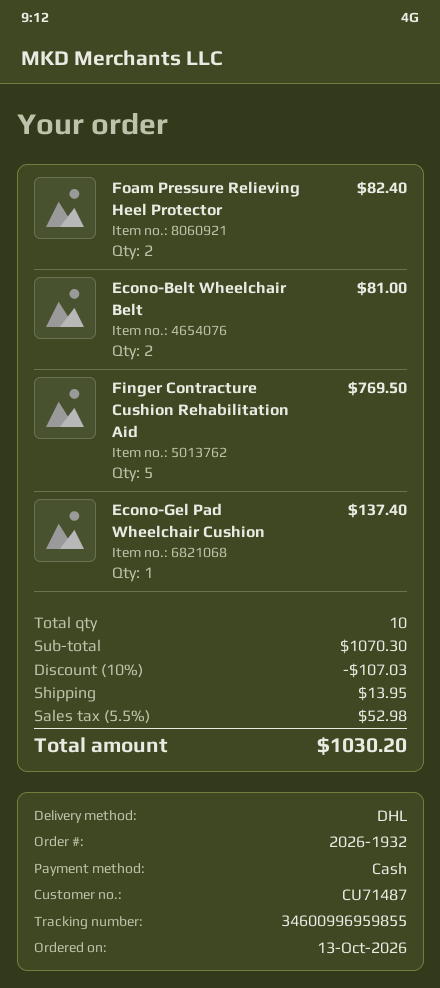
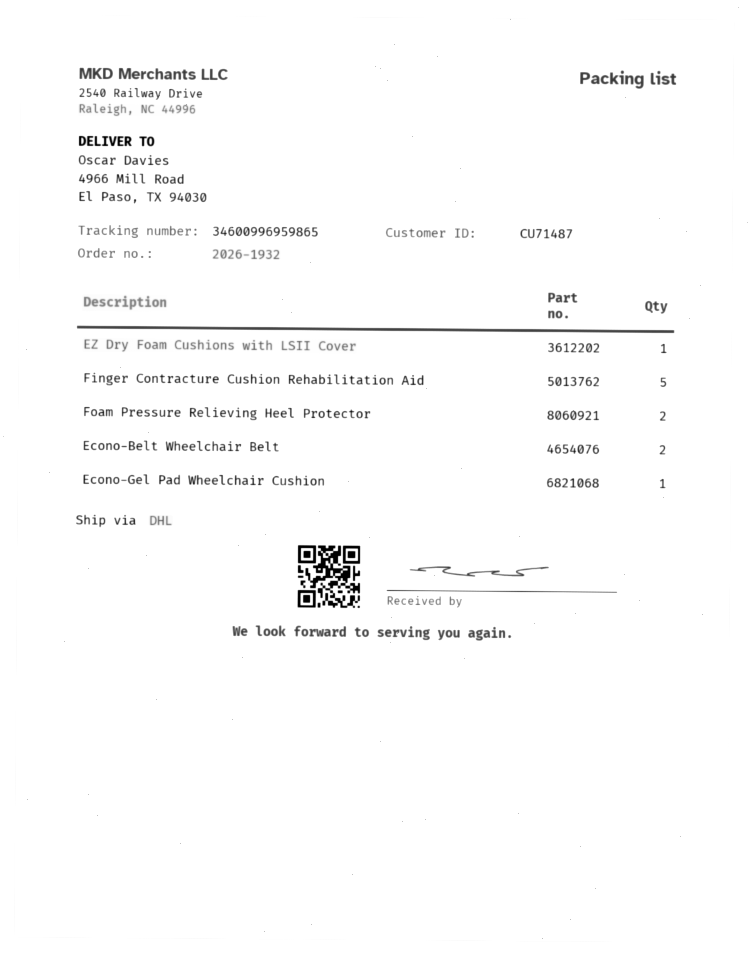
tracking number: 34600996959855 -> 34600996959865
EZ Dry Foam Cushions with LSII Cover: none -> 1

